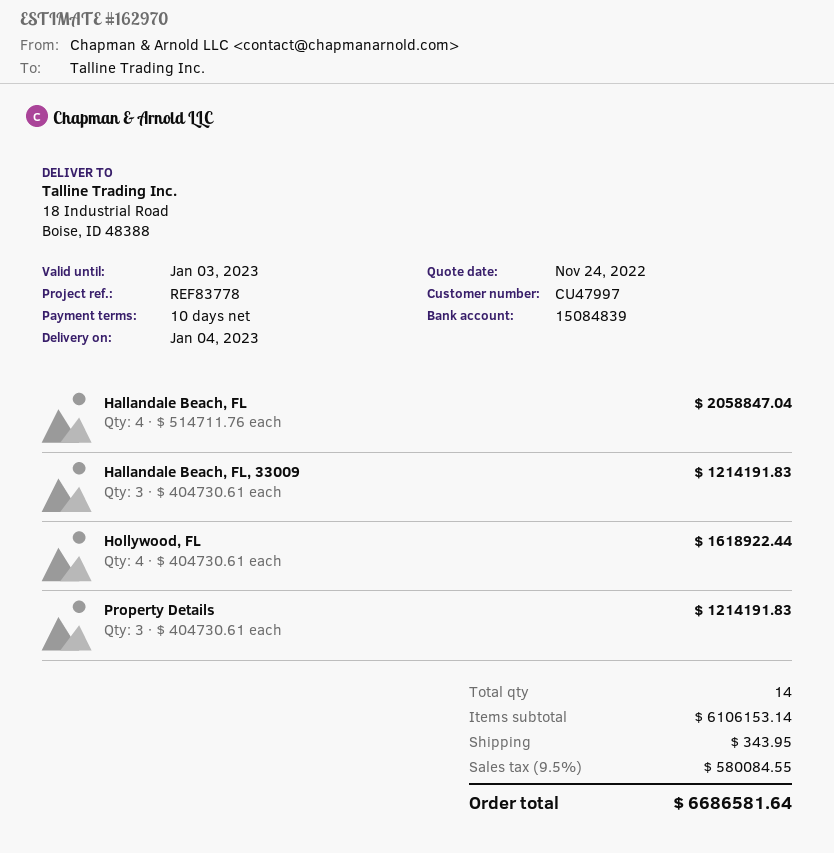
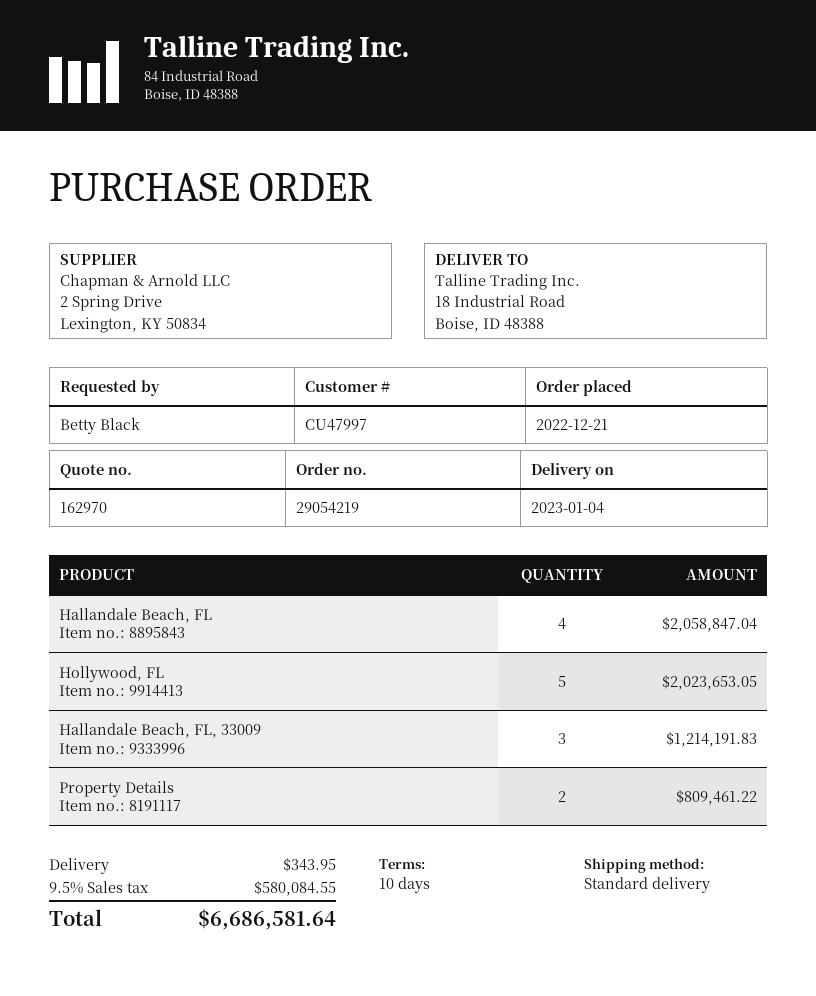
Hollywood, FL: 4 for 1618922.44 -> 5 for 2023653.05
Property Details: 3 for 1214191.83 -> 2 for 809461.22

